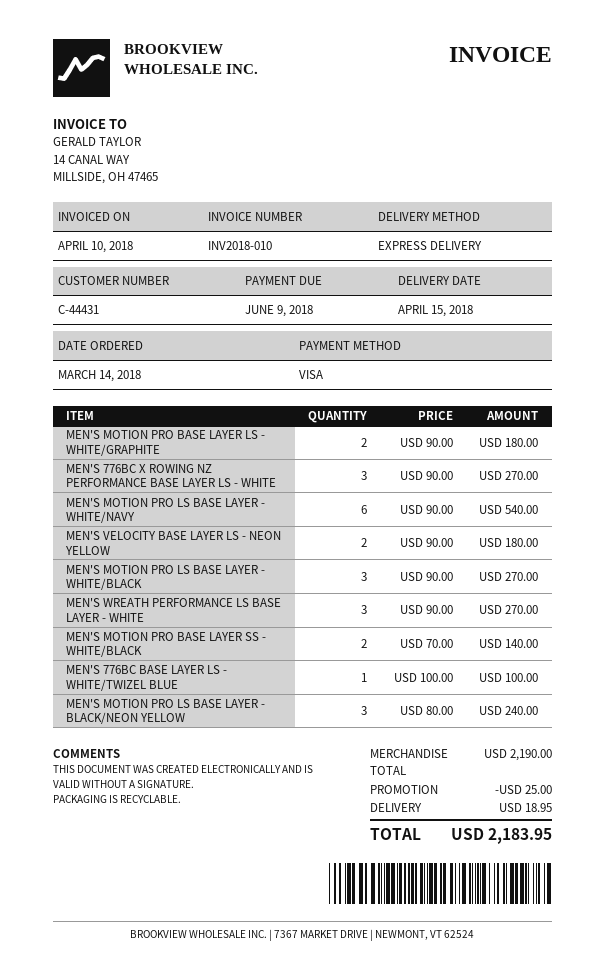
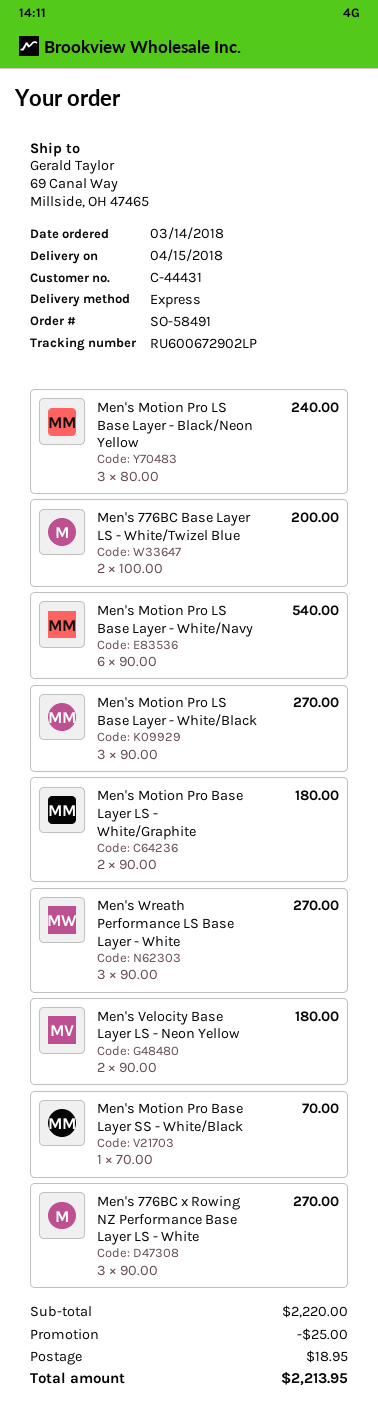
MEN'S MOTION PRO BASE LAYER SS - WHITE/BLACK: 2 x 70.00 = 140.00 -> 1 x 70.00 = 70.00
MEN'S 776BC BASE LAYER LS - WHITE/TWIZEL BLUE: 1 x 100.00 = 100.00 -> 2 x 100.00 = 200.00
subtotal: 2190.00 -> 2220.00
total: 2183.95 -> 2213.95

